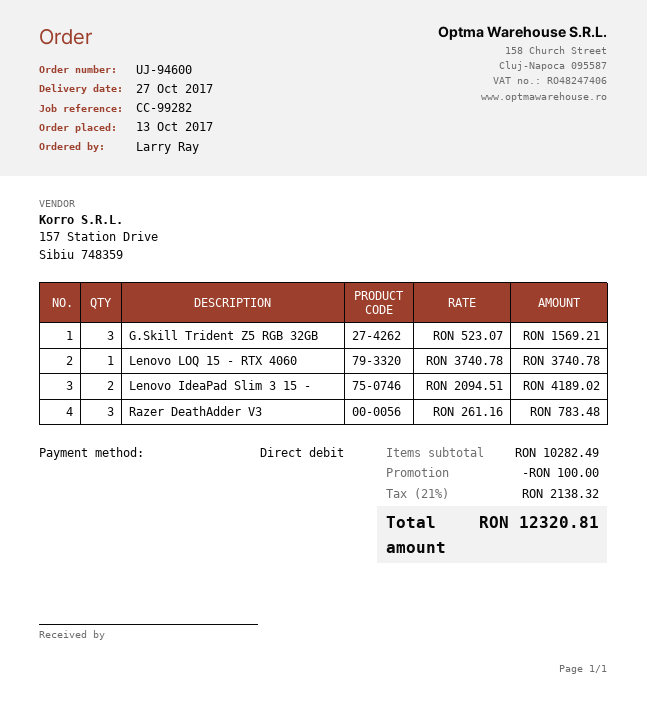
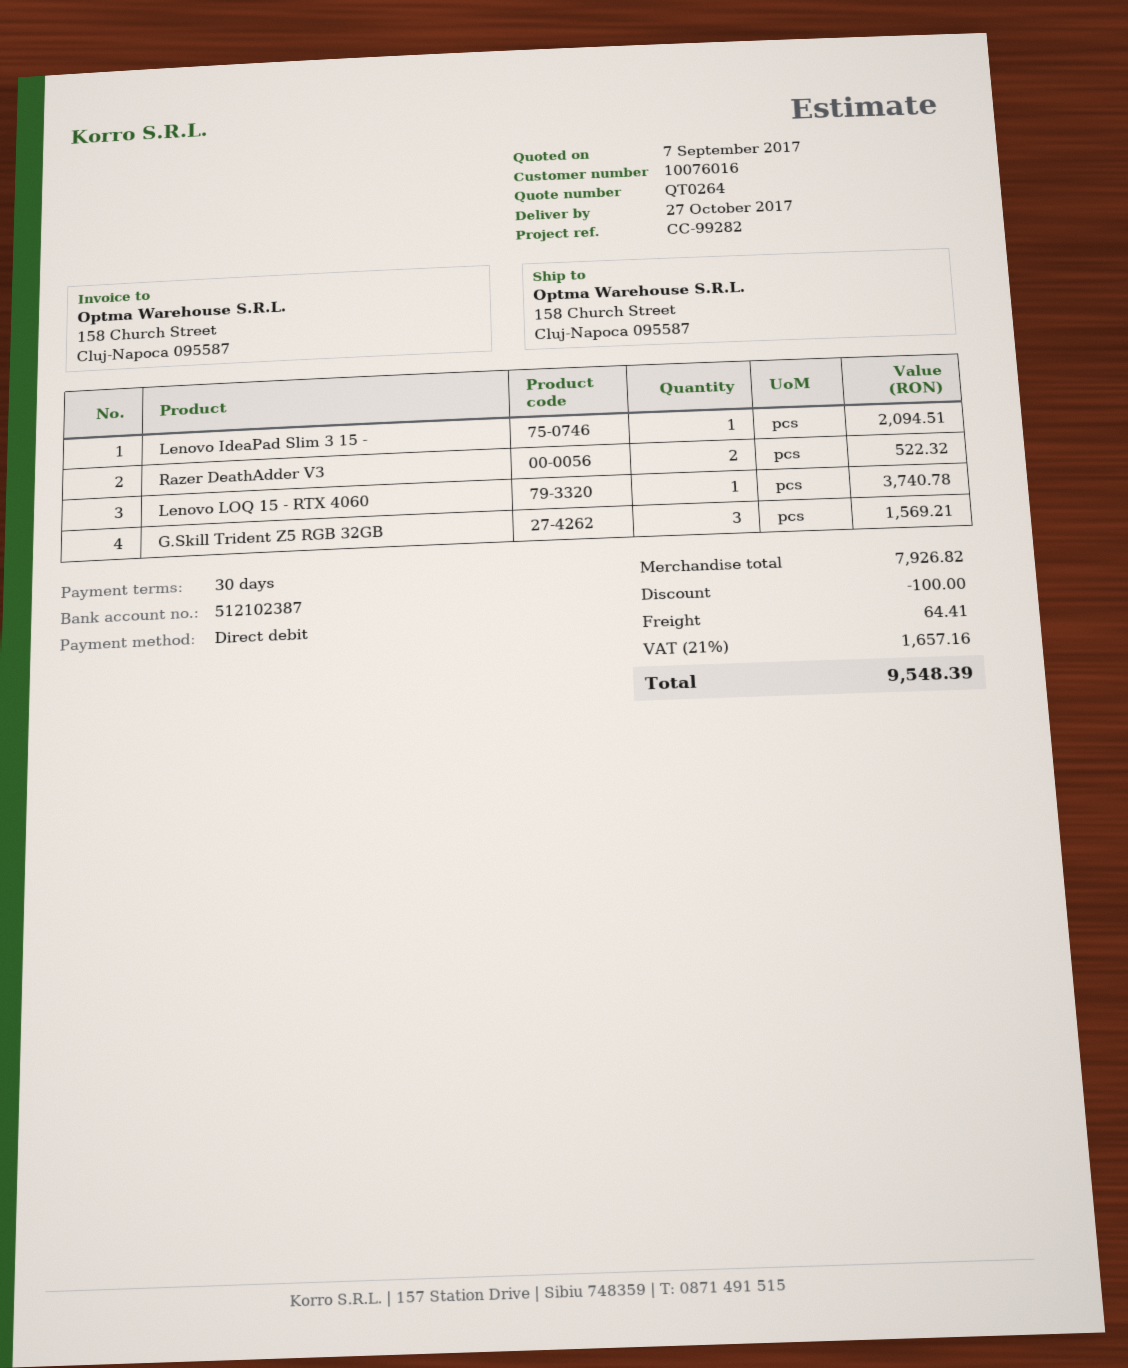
Lenovo IdeaPad Slim 3 15 -: 2 for 4189.02 -> 1 for 2094.51
Razer DeathAdder V3: 3 for 783.48 -> 2 for 522.32
subtotal: 10282.49 -> 7926.82
shipping: none -> 64.41
tax: 21% = 2138.32 -> 21% = 1657.16
total: 12320.81 -> 9548.39

